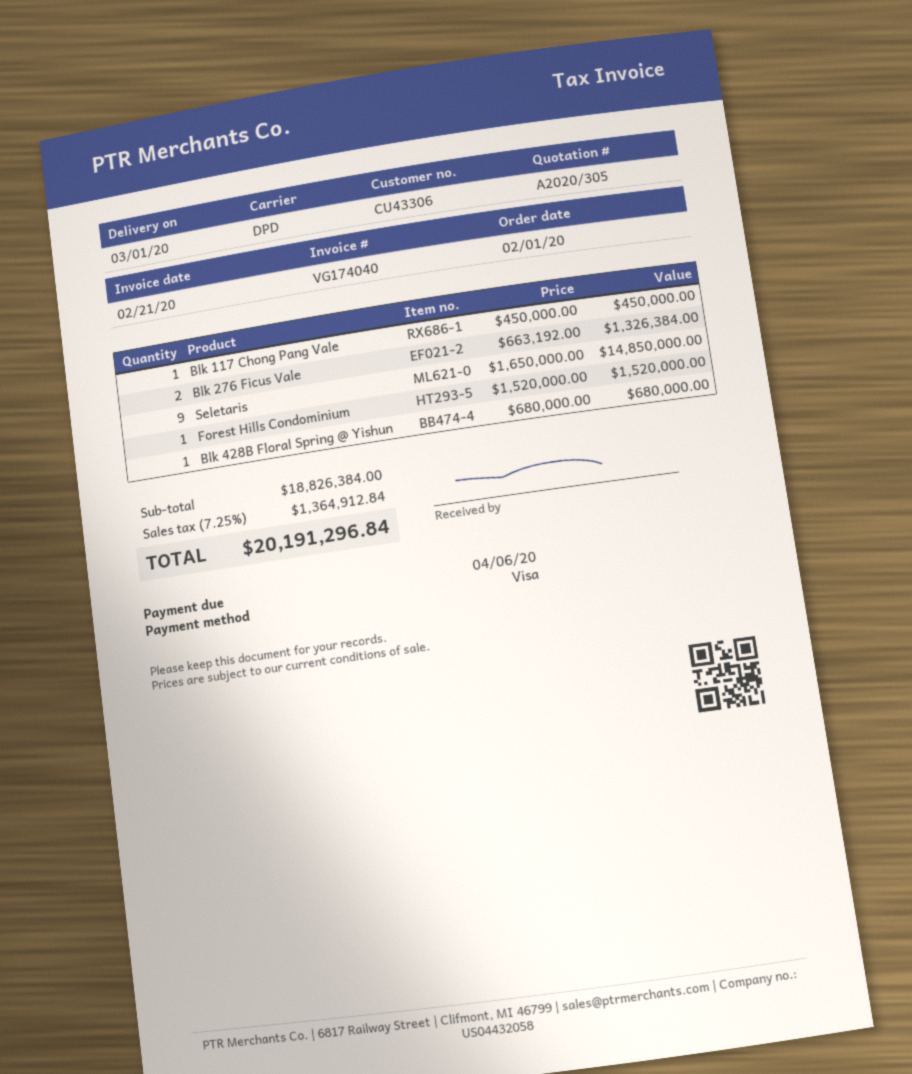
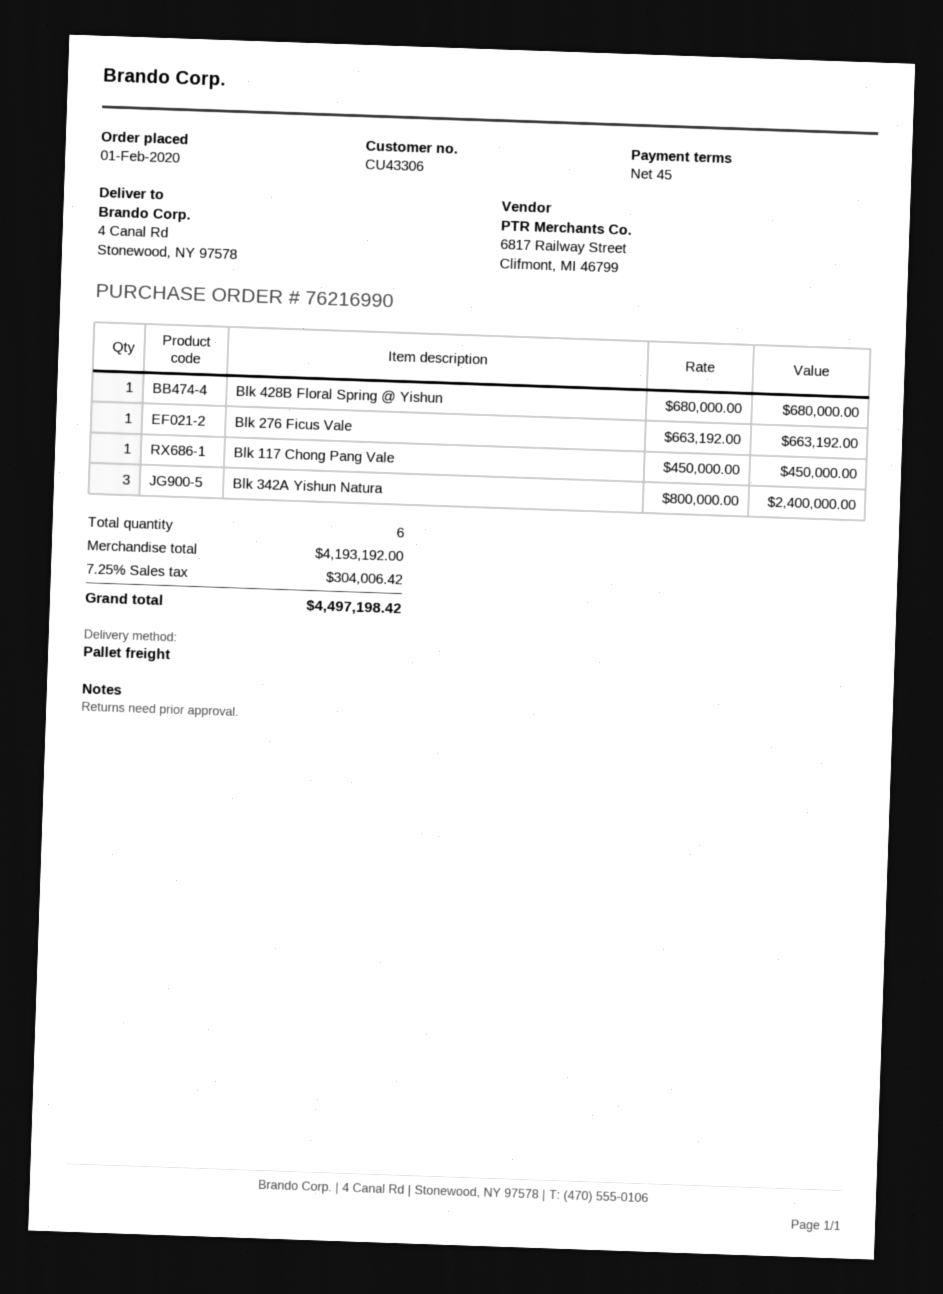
shipping method: DPD -> pallet freight
Blk 276 Ficus Vale: 2 x 663192.00 = 1326384.00 -> 1 x 663192.00 = 663192.00
Seletaris: 9 x 1650000.00 = 14850000.00 -> none
Forest Hills Condominium: 1 x 1520000.00 = 1520000.00 -> none
Blk 342A Yishun Natura: none -> 3 x 800000.00 = 2400000.00
subtotal: 18826384.00 -> 4193192.00
tax: 7.25% = 1364912.84 -> 7.25% = 304006.42
total: 20191296.84 -> 4497198.42

